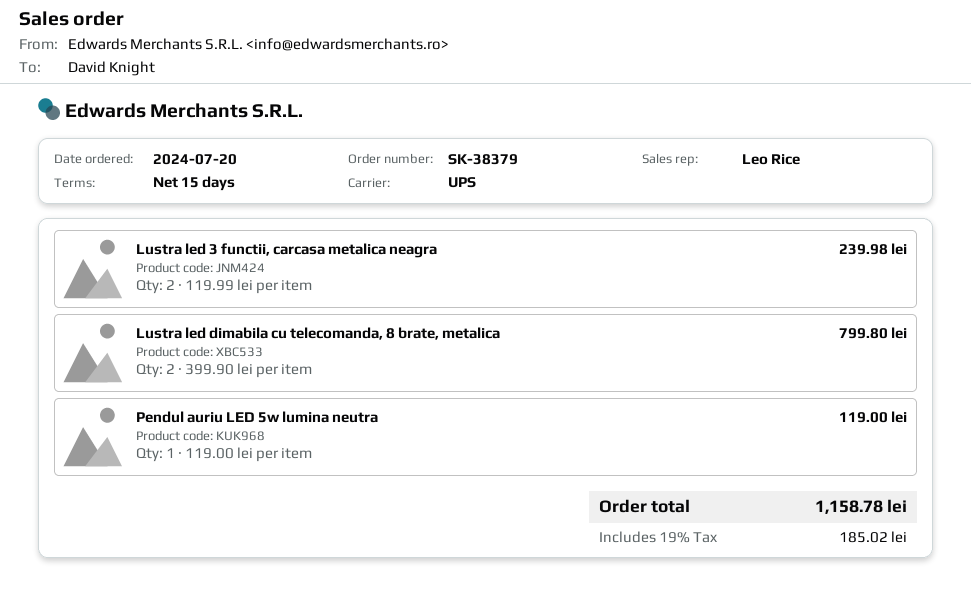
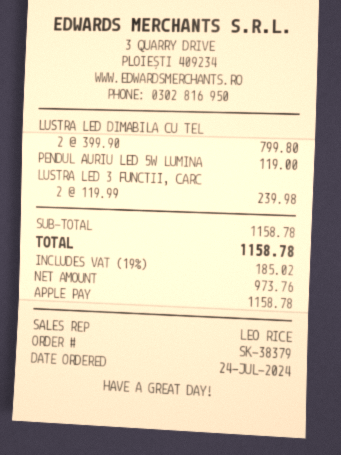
order date: 2024-07-20 -> 2024-07-24

